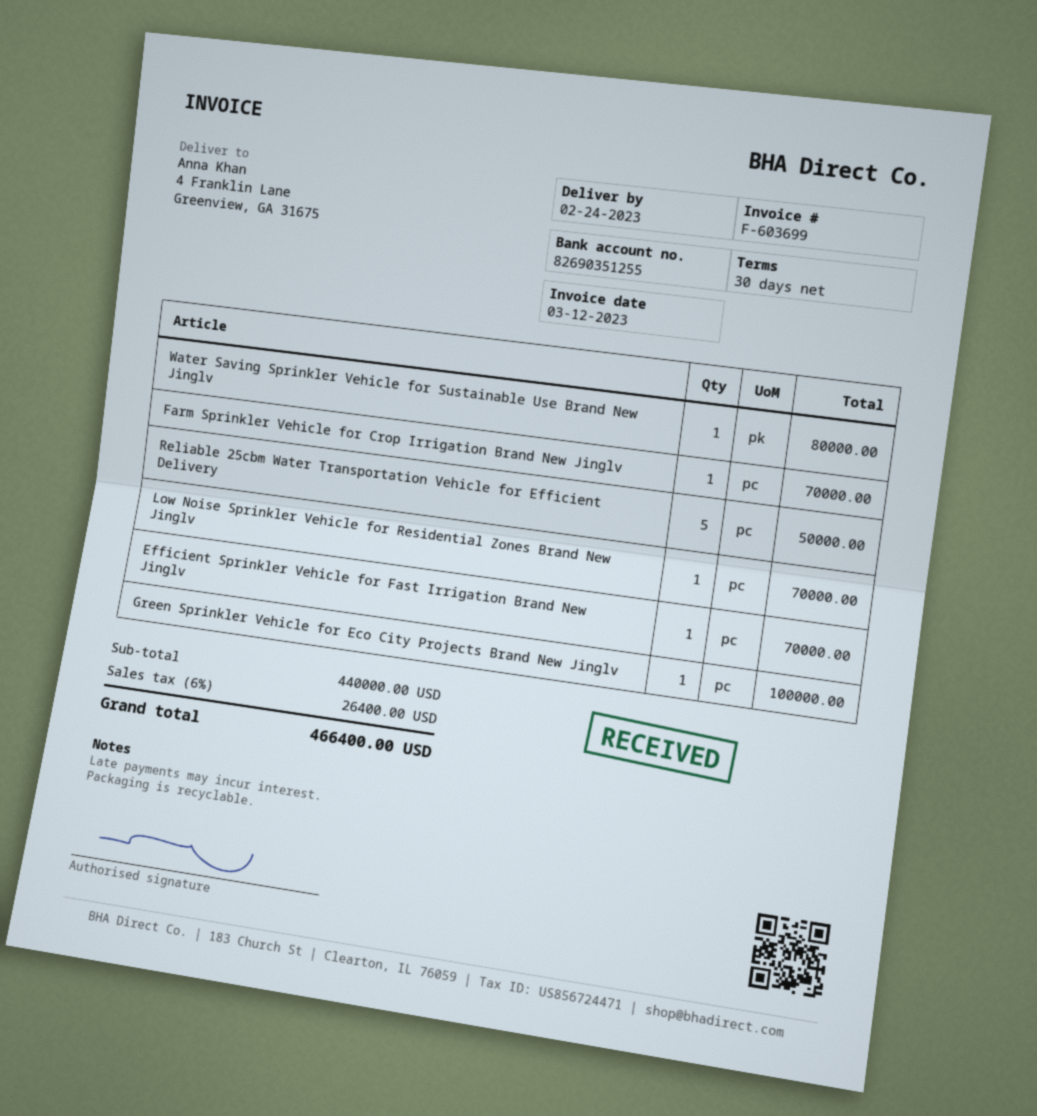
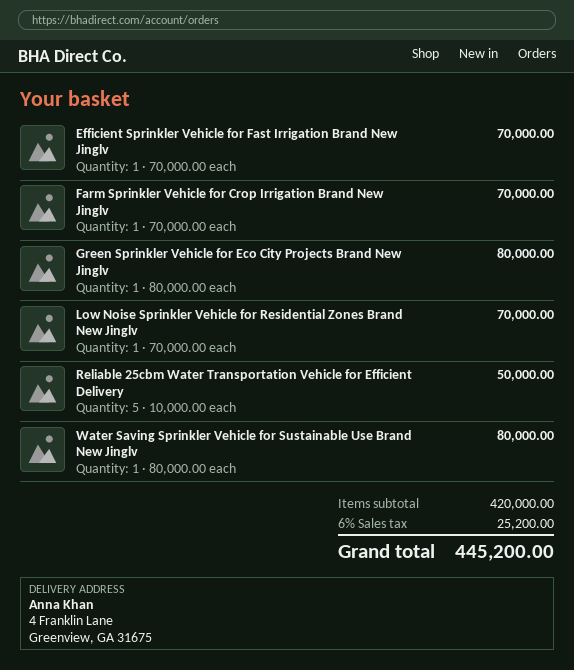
Green Sprinkler Vehicle for Eco City Projects Brand New Jinglv: 1 for 100000.00 -> 1 for 80000.00
subtotal: 440000.00 -> 420000.00
tax: 6% = 26400.00 -> 6% = 25200.00
total: 466400.00 -> 445200.00

